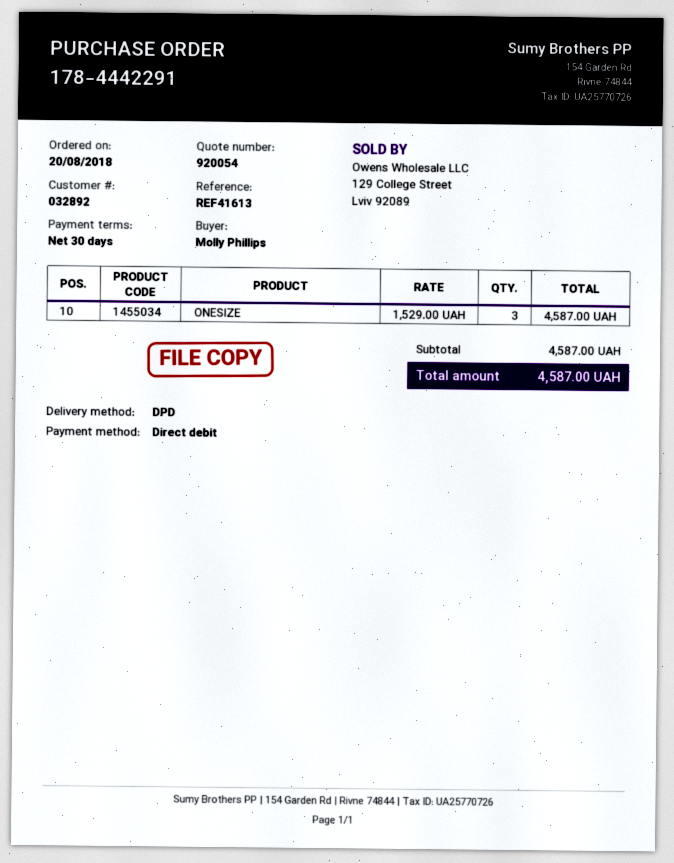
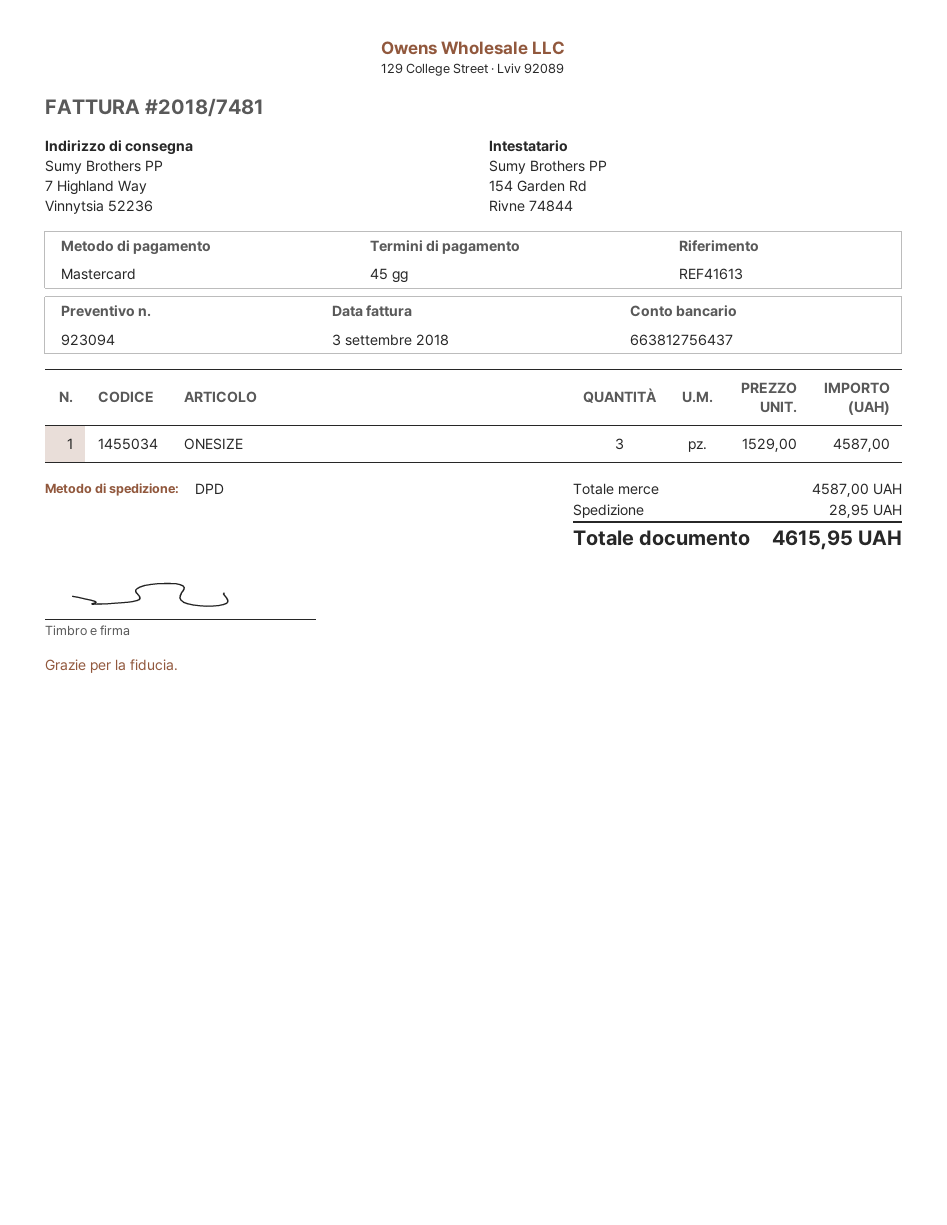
quote number: 920054 -> 923094
payment terms: 30 days -> 45 days
payment method: direct debit -> Mastercard
shipping: none -> 28.95
total: 4587.00 -> 4615.95

